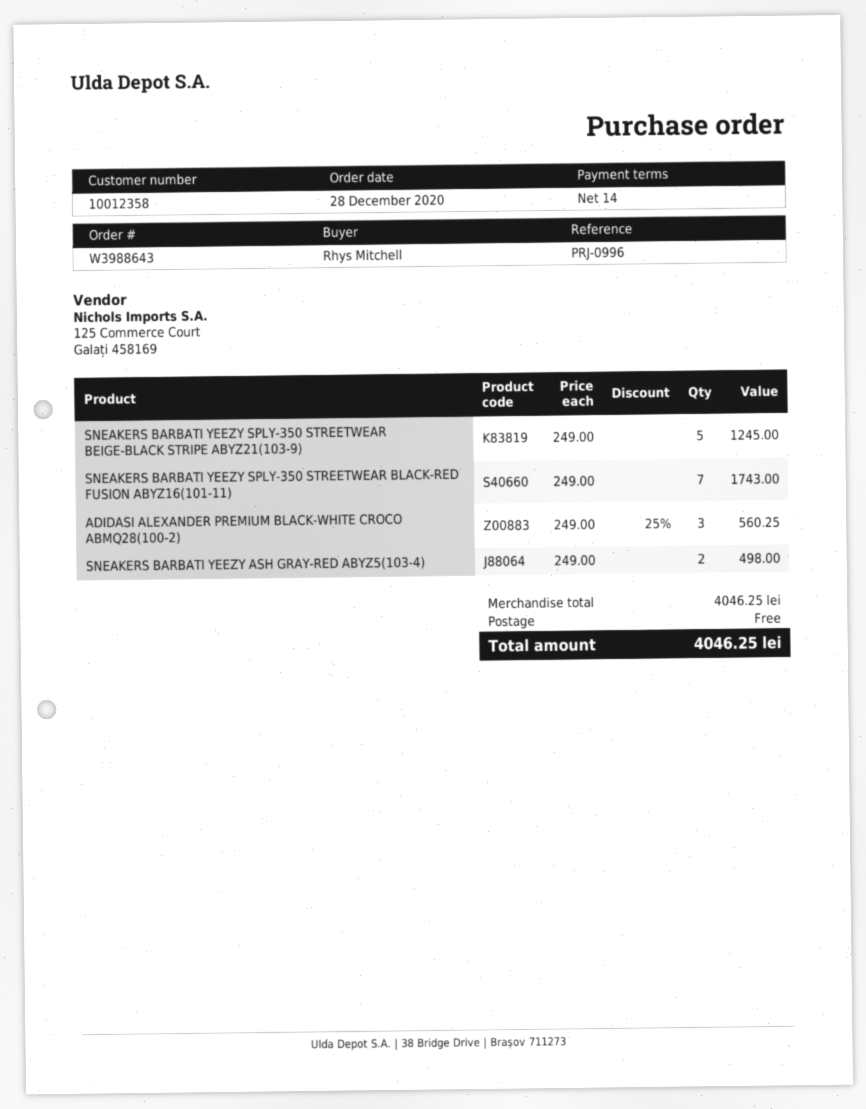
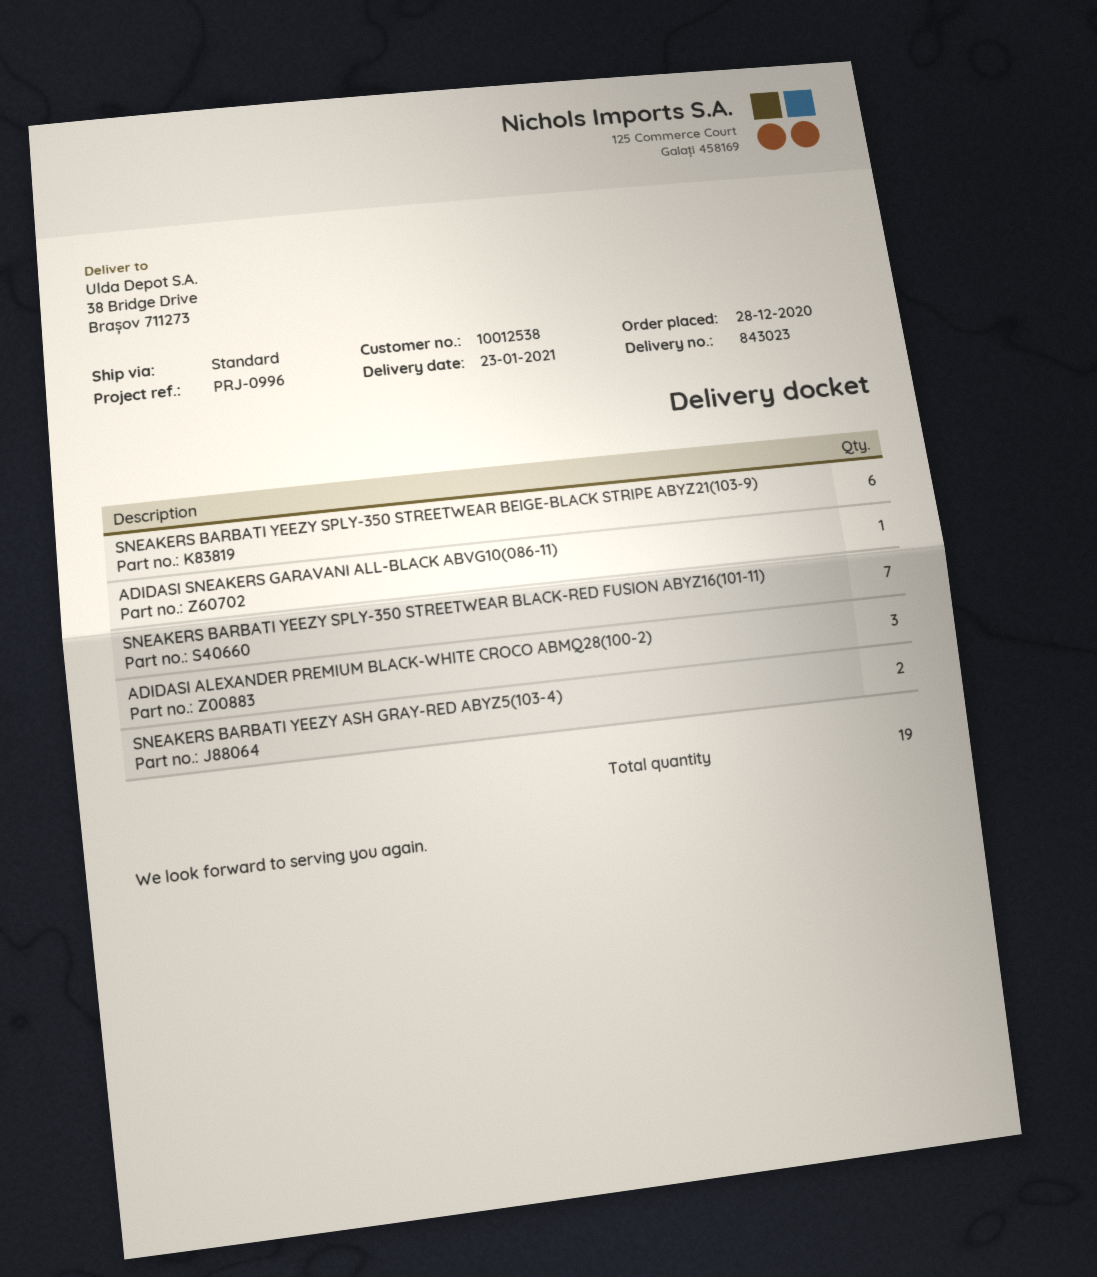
customer number: 10012358 -> 10012538
SNEAKERS BARBATI YEEZY SPLY-350 STREETWEAR BEIGE-BLACK STRIPE ABYZ21(103-9): 5 -> 6
ADIDASI SNEAKERS GARAVANI ALL-BLACK ABVG10(086-11): none -> 1

